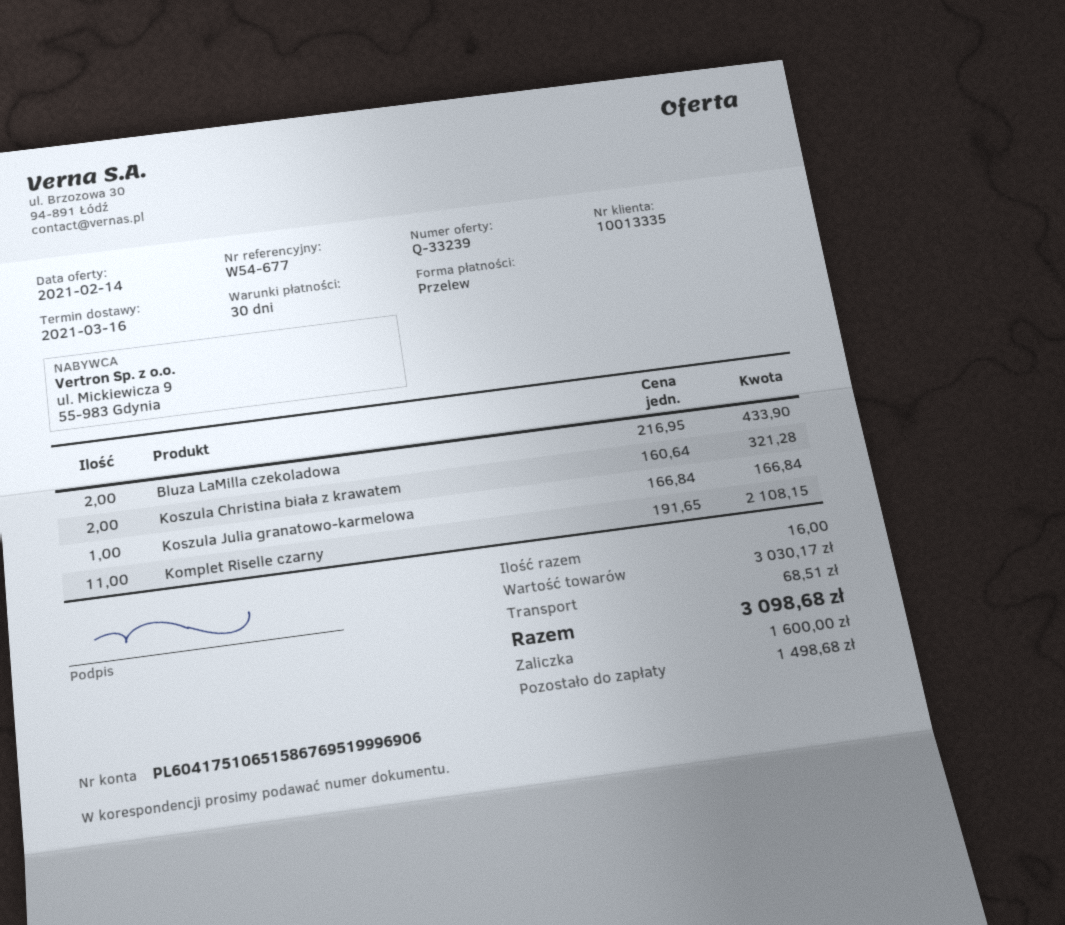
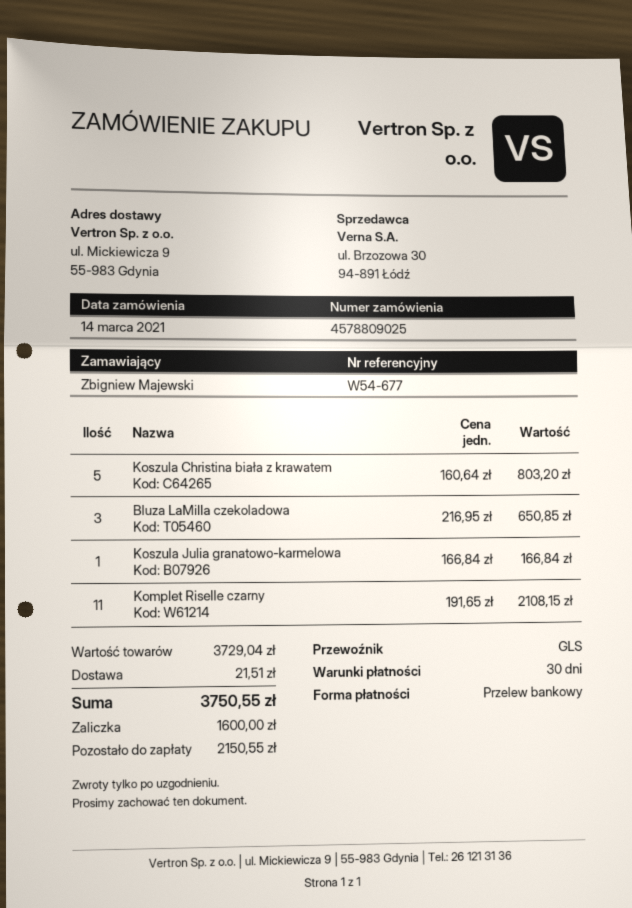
Bluza LaMilla czekoladowa: 2 x 216.95 = 433.90 -> 3 x 216.95 = 650.85
Koszula Christina biała z krawatem: 2 x 160.64 = 321.28 -> 5 x 160.64 = 803.20
subtotal: 3030.17 -> 3729.04
shipping: 68.51 -> 21.51
total: 3098.68 -> 3750.55
balance: 1498.68 -> 2150.55

